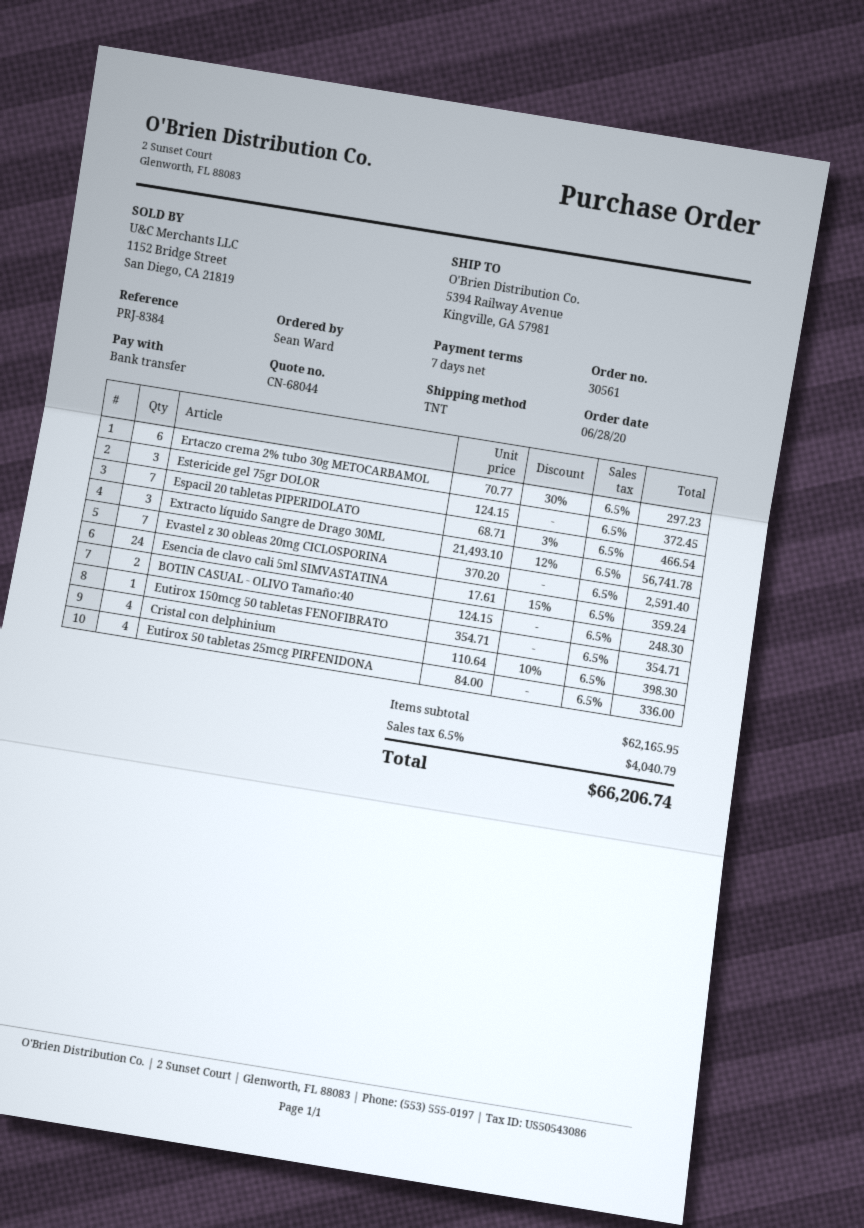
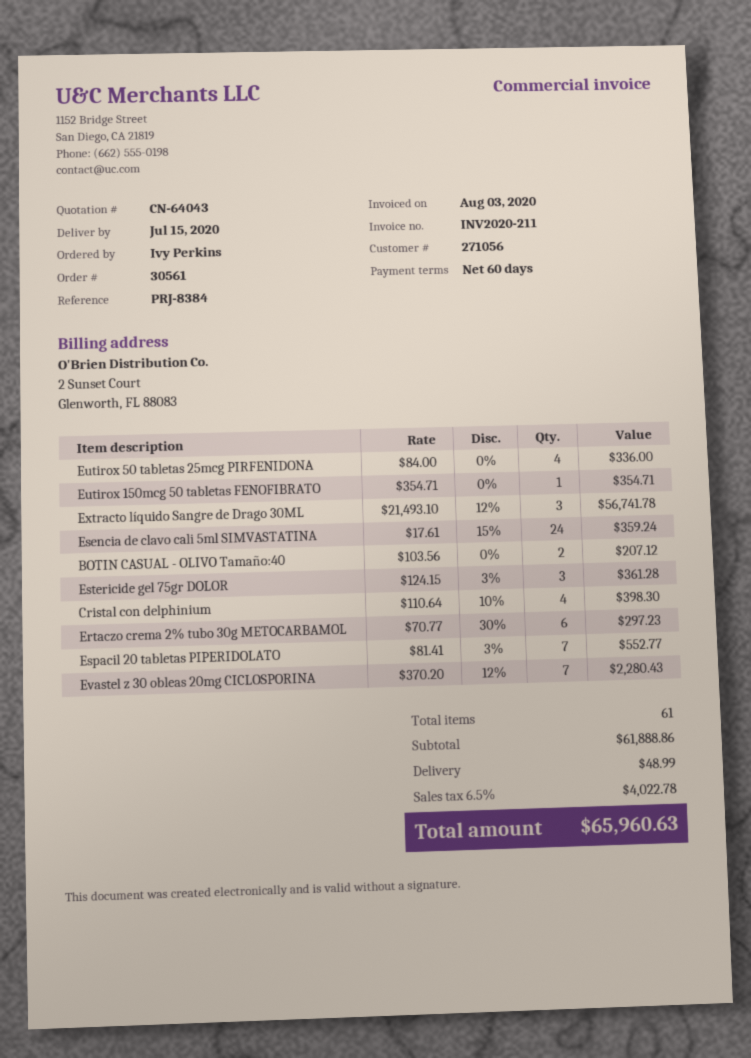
quote number: CN-68044 -> CN-64043
payment terms: 7 days -> 60 days
ordered by: Sean Ward -> Ivy Perkins
Estericide gel 75gr DOLOR: 3 x 124.15 = 372.45 -> 3 x 124.15 - 3% = 361.28
Espacil 20 tabletas PIPERIDOLATO: 7 x 68.71 - 3% = 466.54 -> 7 x 81.41 - 3% = 552.77
Evastel z 30 obleas 20mg CICLOSPORINA: 7 x 370.20 = 2591.40 -> 7 x 370.20 - 12% = 2280.43
BOTIN CASUAL - OLIVO Tamaño:40: 2 x 124.15 = 248.30 -> 2 x 103.56 = 207.12
subtotal: 62165.95 -> 61888.86
shipping: none -> 48.99
tax: 6.5% = 4040.79 -> 6.5% = 4022.78
total: 66206.74 -> 65960.63

